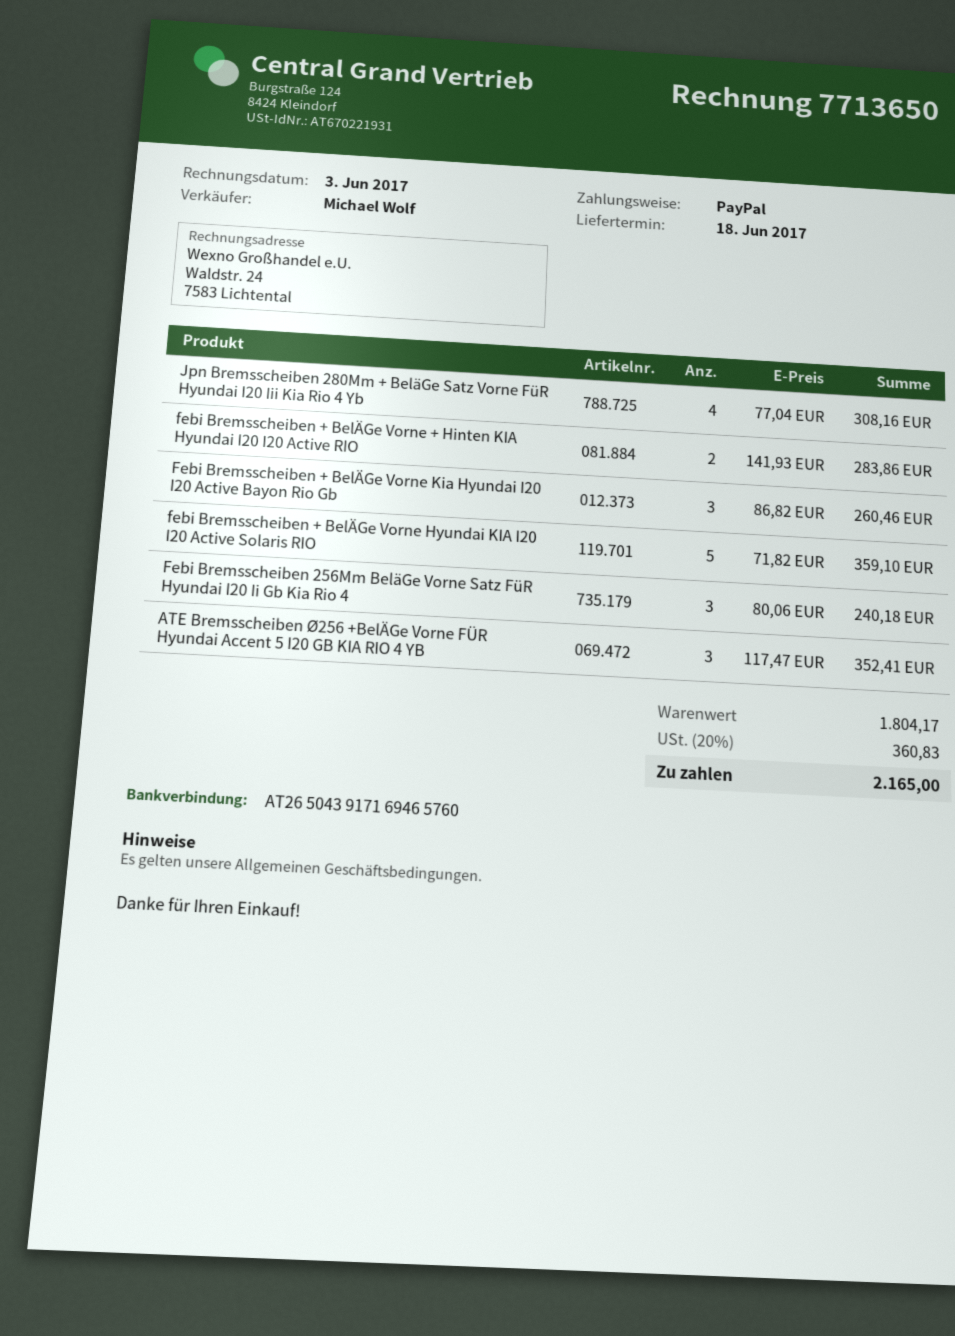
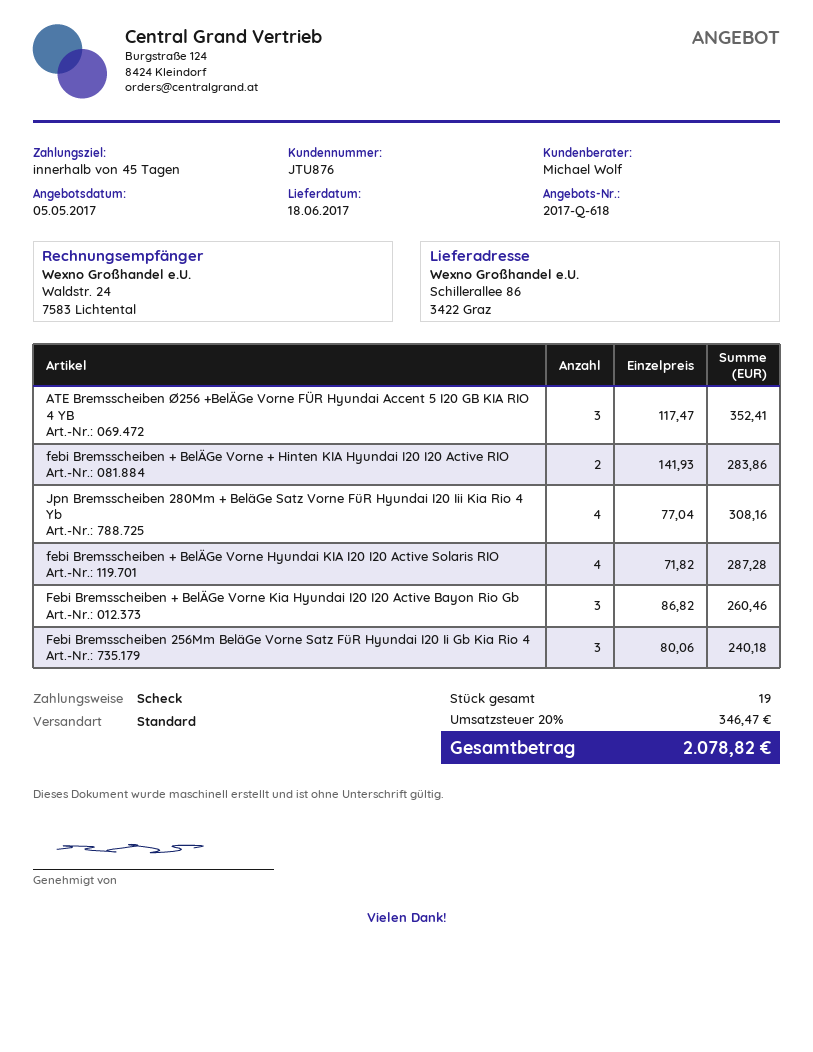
payment method: PayPal -> cheque
febi Bremsscheiben + BelÄGe Vorne Hyundai KIA I20 I20 Active Solaris RIO: 5 x 71.82 = 359.10 -> 4 x 71.82 = 287.28
tax: 20% = 360.83 -> 20% = 346.47
total: 2165.00 -> 2078.82

